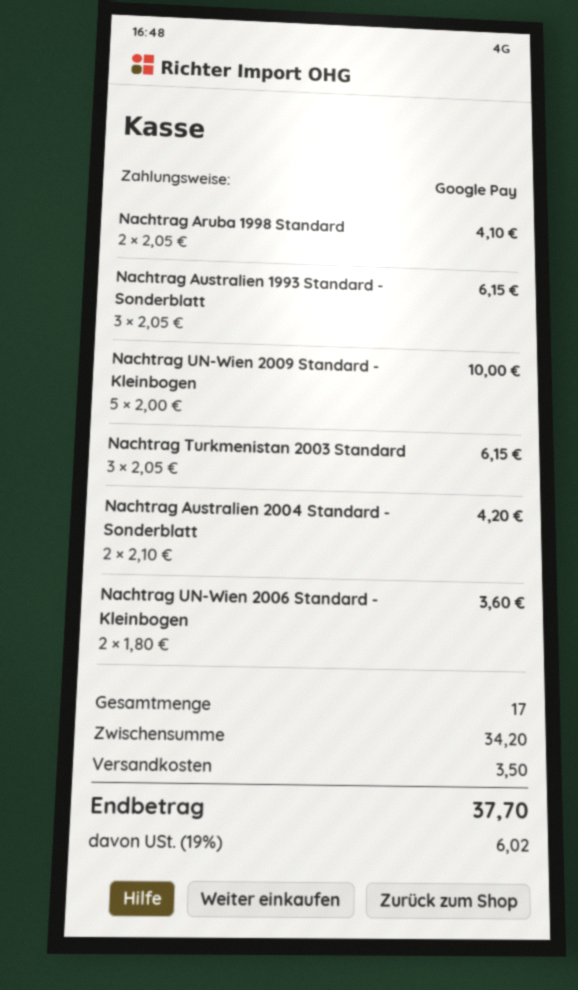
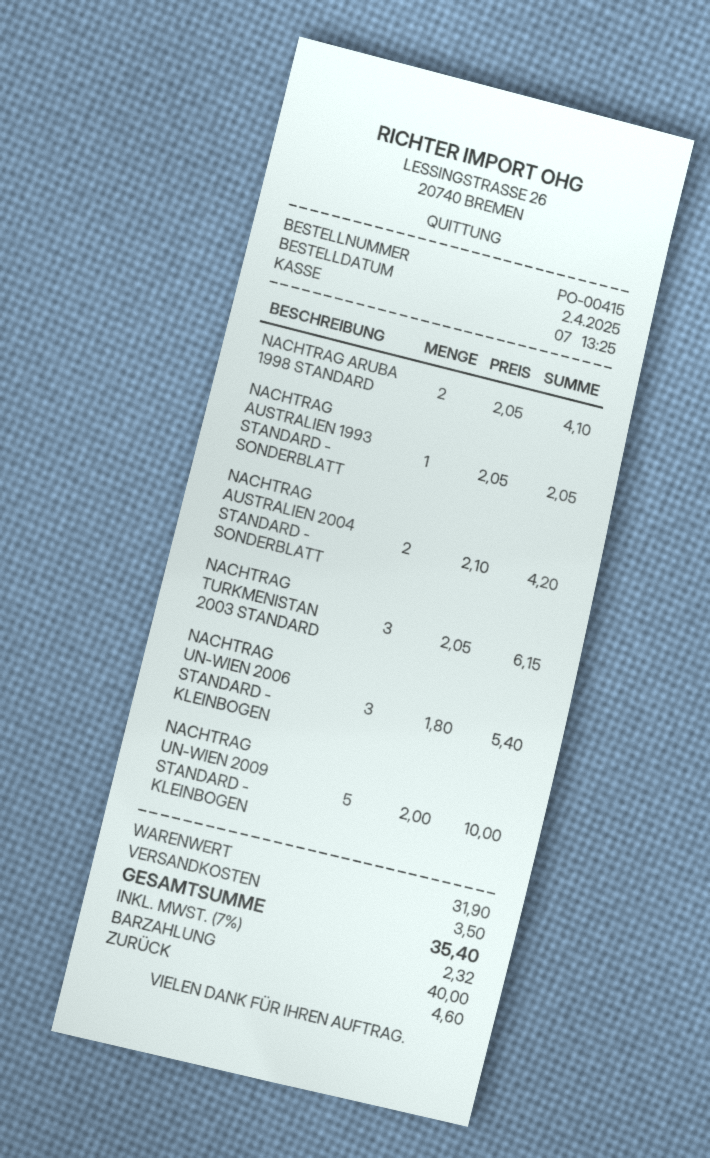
payment method: Google Pay -> cash
Nachtrag Australien 1993 Standard - Sonderblatt: 3 x 2.05 = 6.15 -> 1 x 2.05 = 2.05
Nachtrag UN-Wien 2006 Standard - Kleinbogen: 2 x 1.80 = 3.60 -> 3 x 1.80 = 5.40
subtotal: 34.20 -> 31.90
tax: 19% = 6.02 -> 7% = 2.32
total: 37.70 -> 35.40

